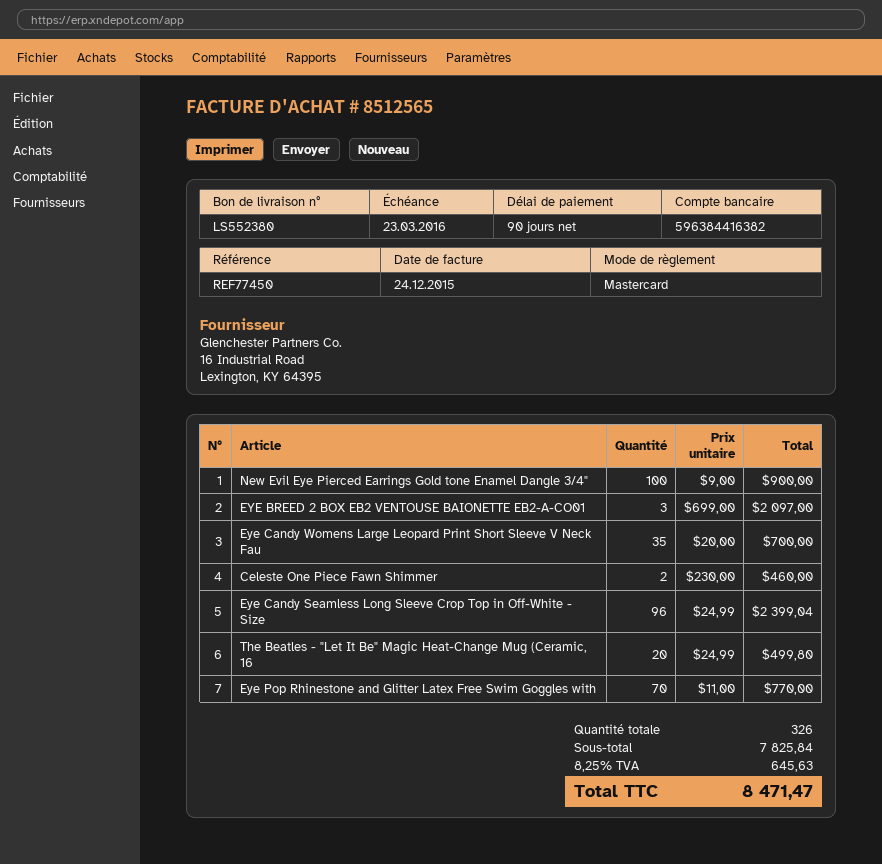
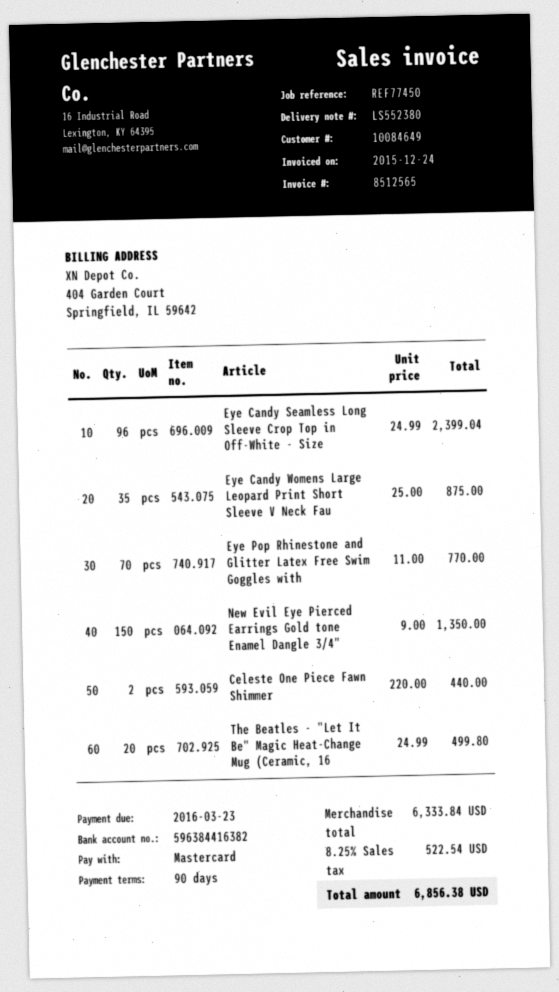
New Evil Eye Pierced Earrings Gold tone Enamel Dangle 3/4": 100 x 9.00 = 900.00 -> 150 x 9.00 = 1350.00
EYE BREED 2 BOX EB2 VENTOUSE BAIONETTE EB2-A-CO01: 3 x 699.00 = 2097.00 -> none
Eye Candy Womens Large Leopard Print Short Sleeve V Neck Fau: 35 x 20.00 = 700.00 -> 35 x 25.00 = 875.00
Celeste One Piece Fawn Shimmer: 2 x 230.00 = 460.00 -> 2 x 220.00 = 440.00
subtotal: 7825.84 -> 6333.84
tax: 8.25% = 645.63 -> 8.25% = 522.54
total: 8471.47 -> 6856.38

